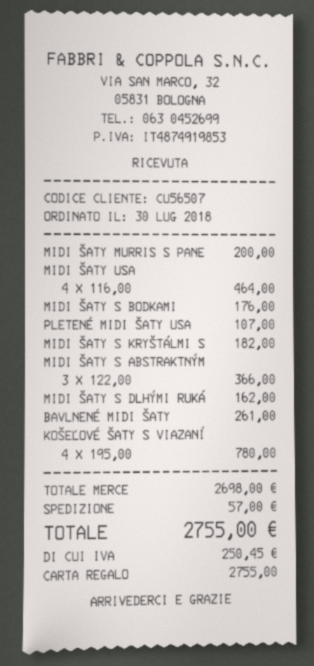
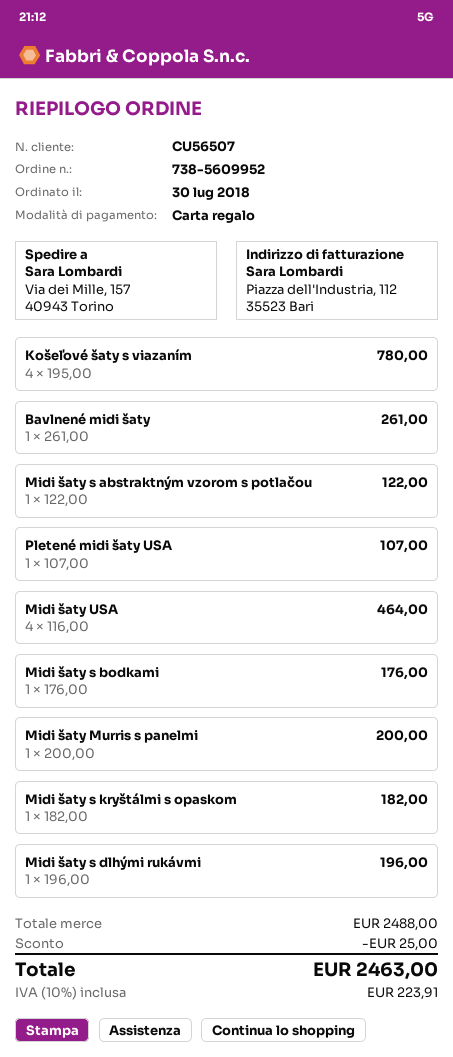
MIDI ŠATY S ABSTRAKTNÝM: 3 x 122.00 = 366.00 -> 1 x 122.00 = 122.00
MIDI ŠATY S DLHÝMI RUKÁ: 1 x 162.00 = 162.00 -> 1 x 196.00 = 196.00
subtotal: 2698.00 -> 2488.00
discount: none -> 25.00
shipping: 57.00 -> none
tax: 250.45 -> 223.91
total: 2755.00 -> 2463.00

